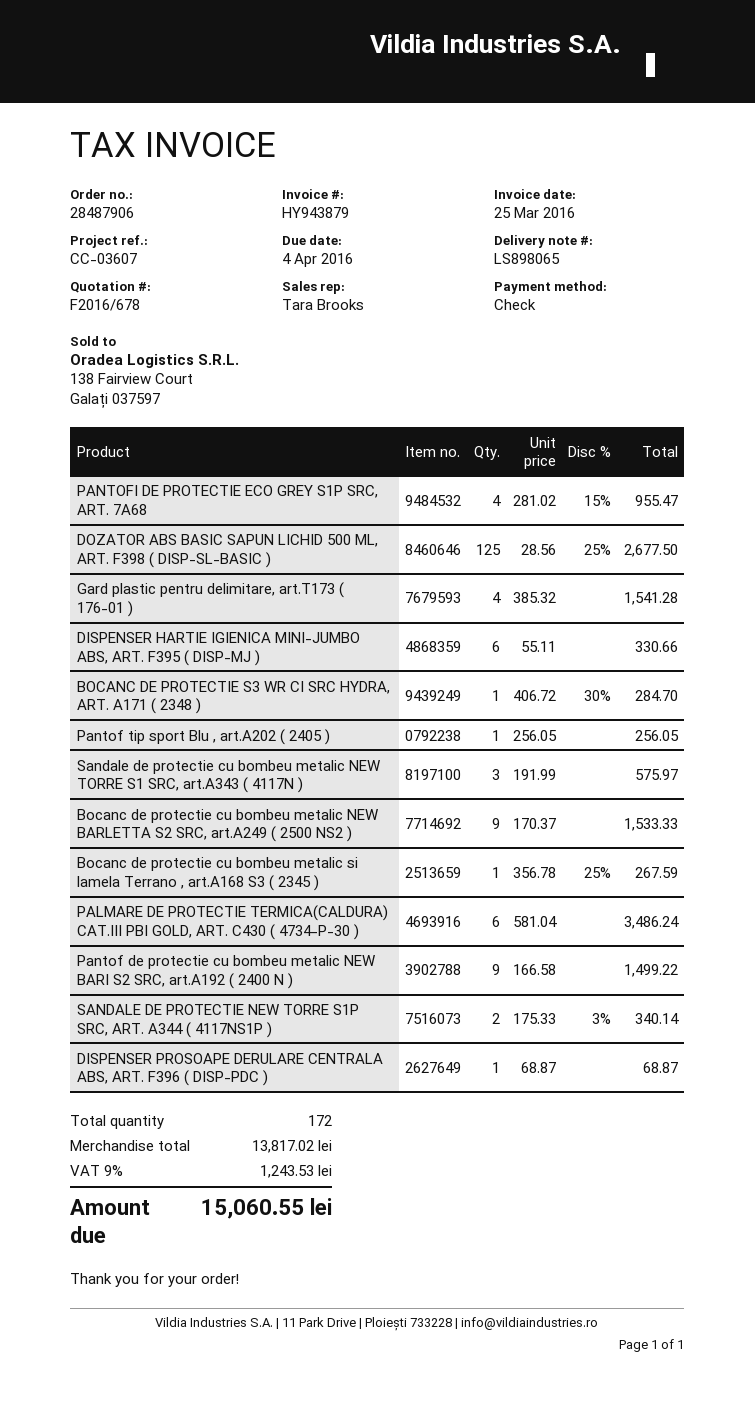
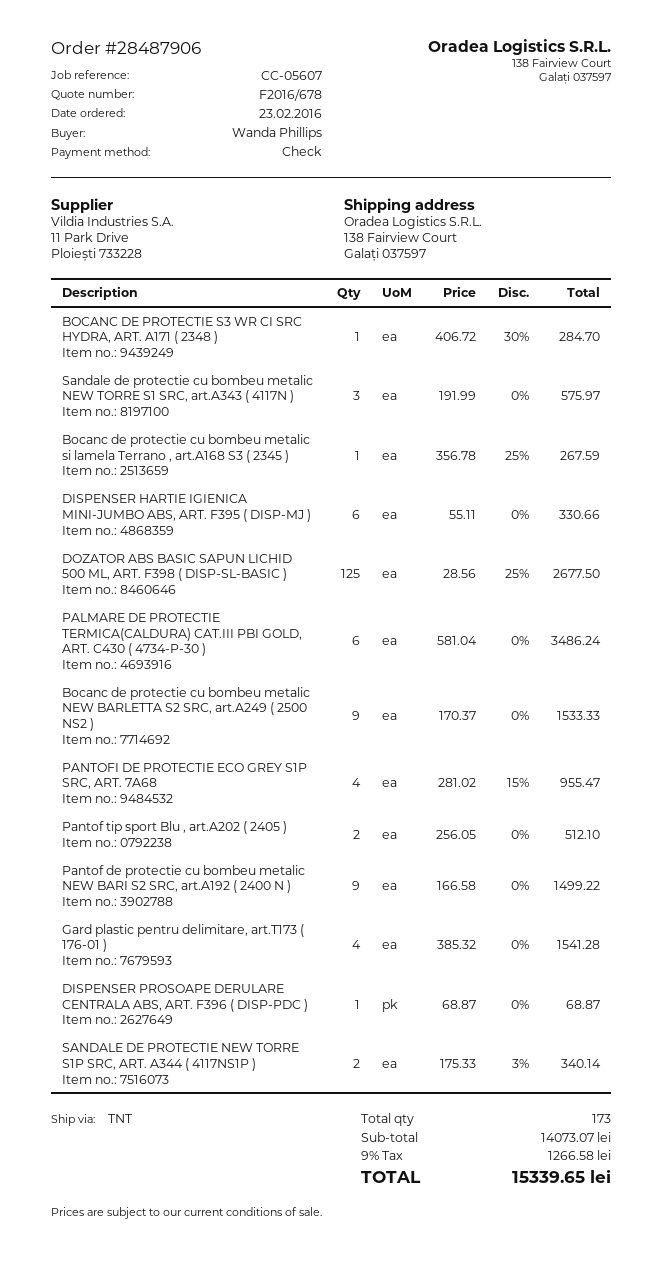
reference: CC-03607 -> CC-05607
Pantof tip sport Blu , art.A202 ( 2405 ): 1 x 256.05 = 256.05 -> 2 x 256.05 = 512.10
total quantity: 172 -> 173
subtotal: 13817.02 -> 14073.07
tax: 9% = 1243.53 -> 9% = 1266.58
total: 15060.55 -> 15339.65

